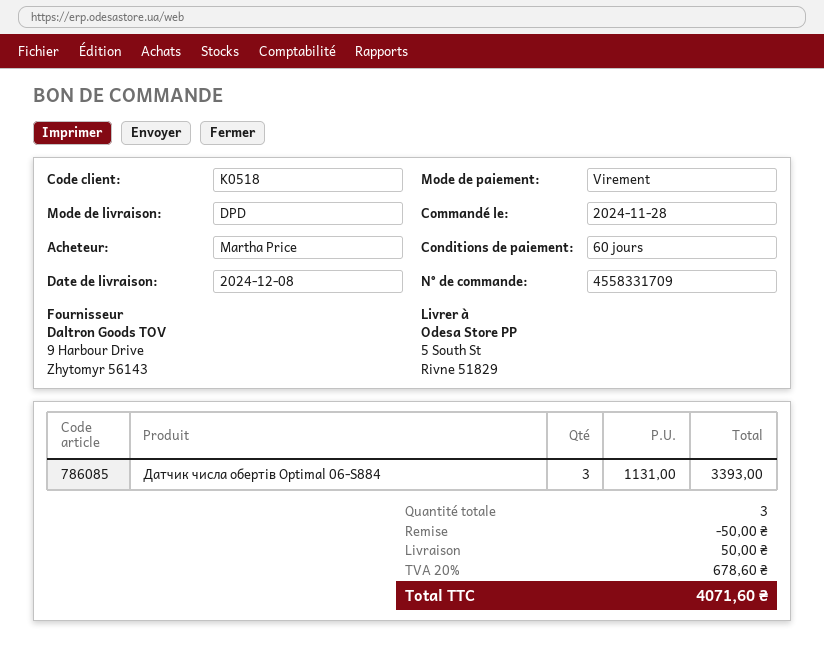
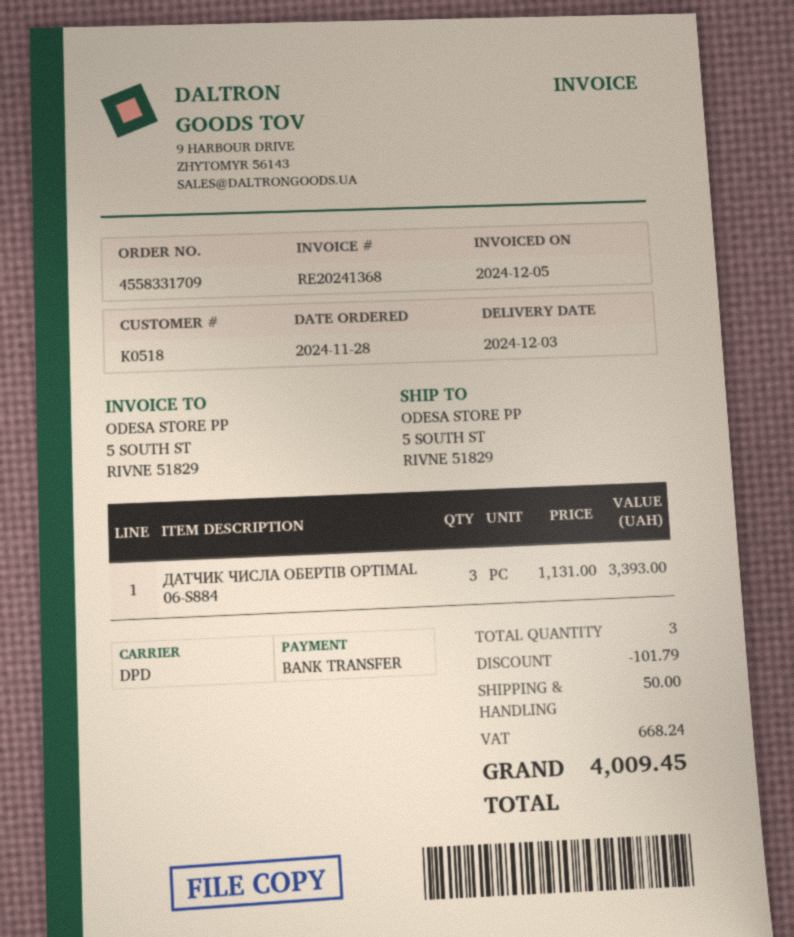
delivery date: 2024-12-08 -> 2024-12-03
discount: 50.00 -> 101.79
tax: 678.60 -> 668.24
total: 4071.60 -> 4009.45

